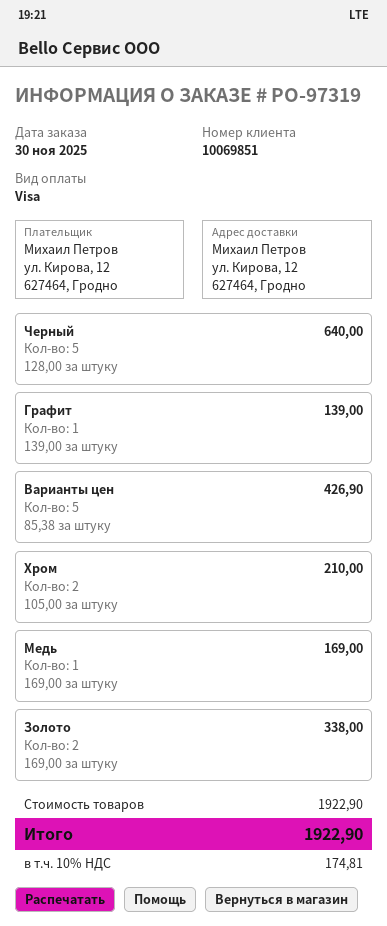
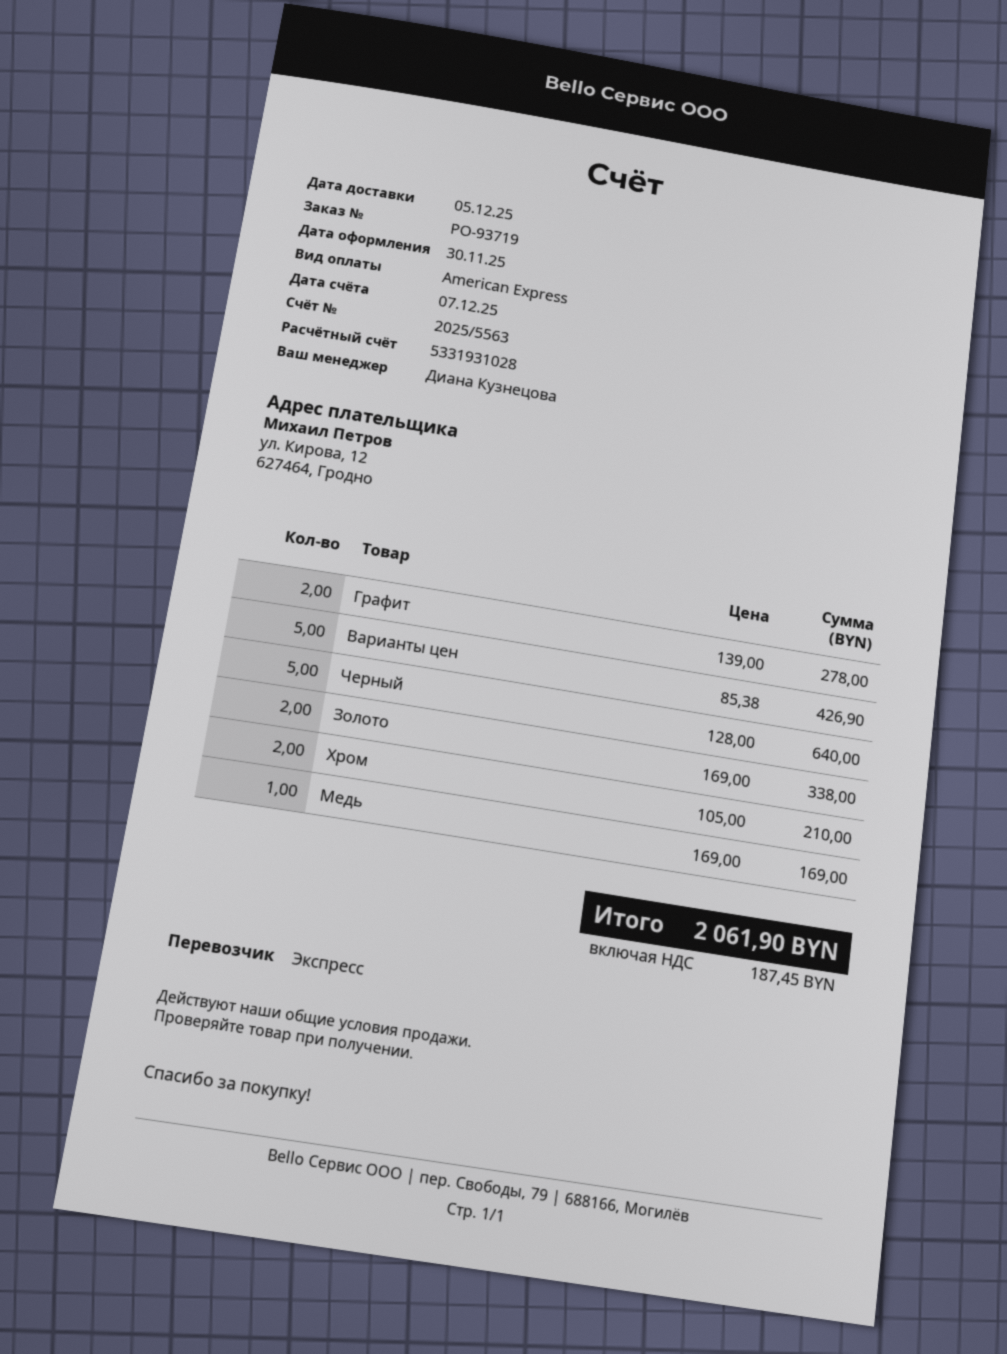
order number: PO-97319 -> PO-93719
payment method: Visa -> American Express
Графит: 1 x 139.00 = 139.00 -> 2 x 139.00 = 278.00
tax: 174.81 -> 187.45
total: 1922.90 -> 2061.90

